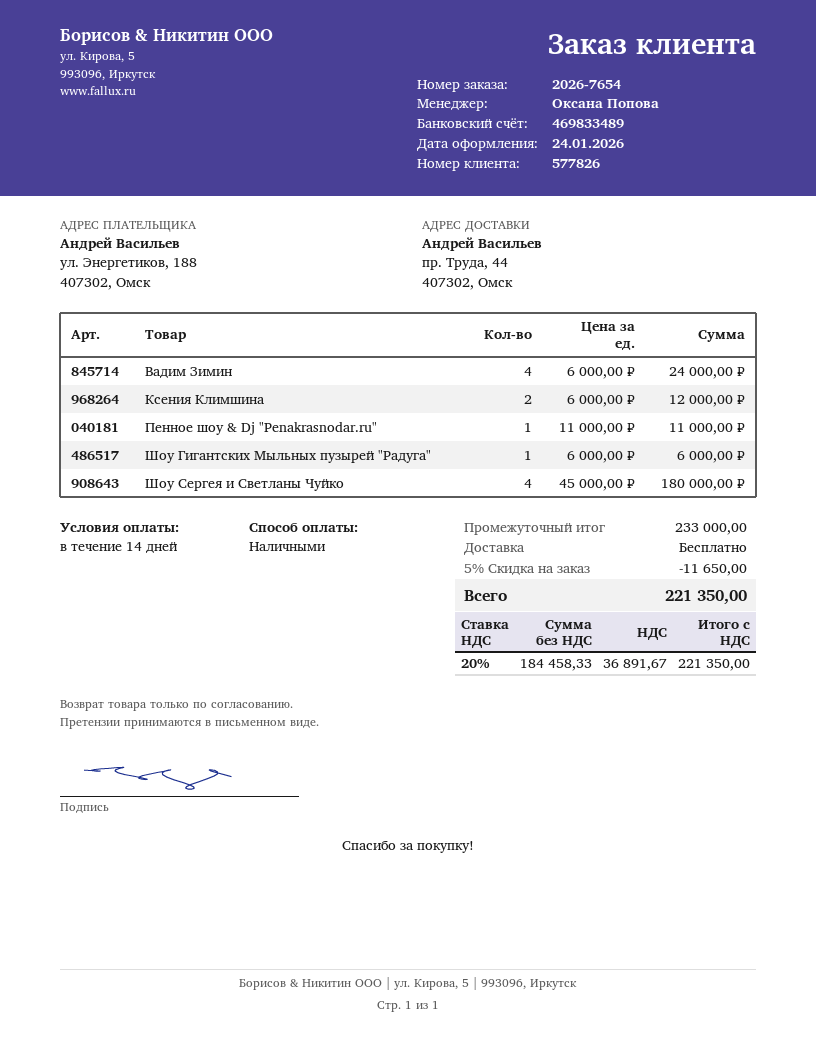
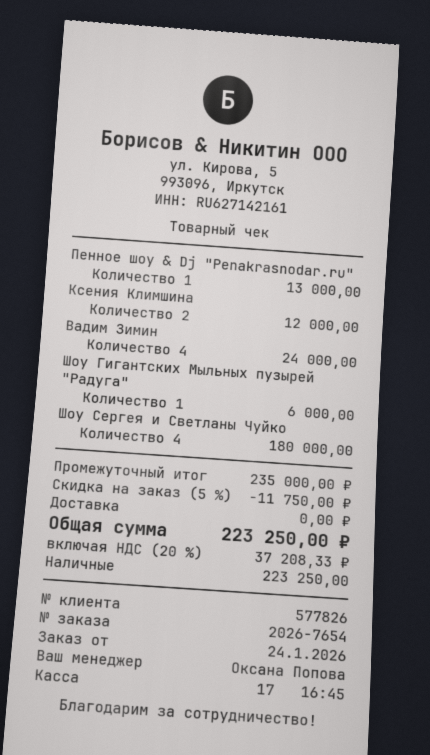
Пенное шоу & Dj "Penakrasnodar.ru": 1 for 11000.00 -> 1 for 13000.00
subtotal: 233000.00 -> 235000.00
discount: 5% = 11650.00 -> 5% = 11750.00
tax: 20% = 36891.67 -> 20% = 37208.33
total: 221350.00 -> 223250.00

